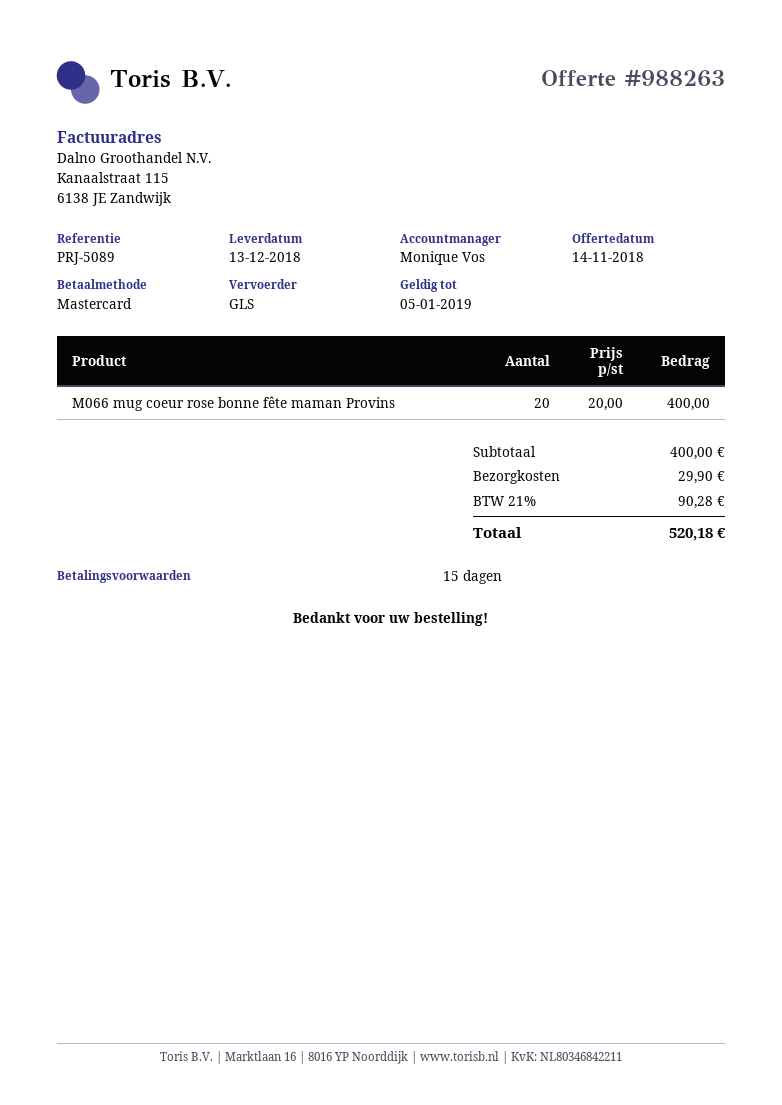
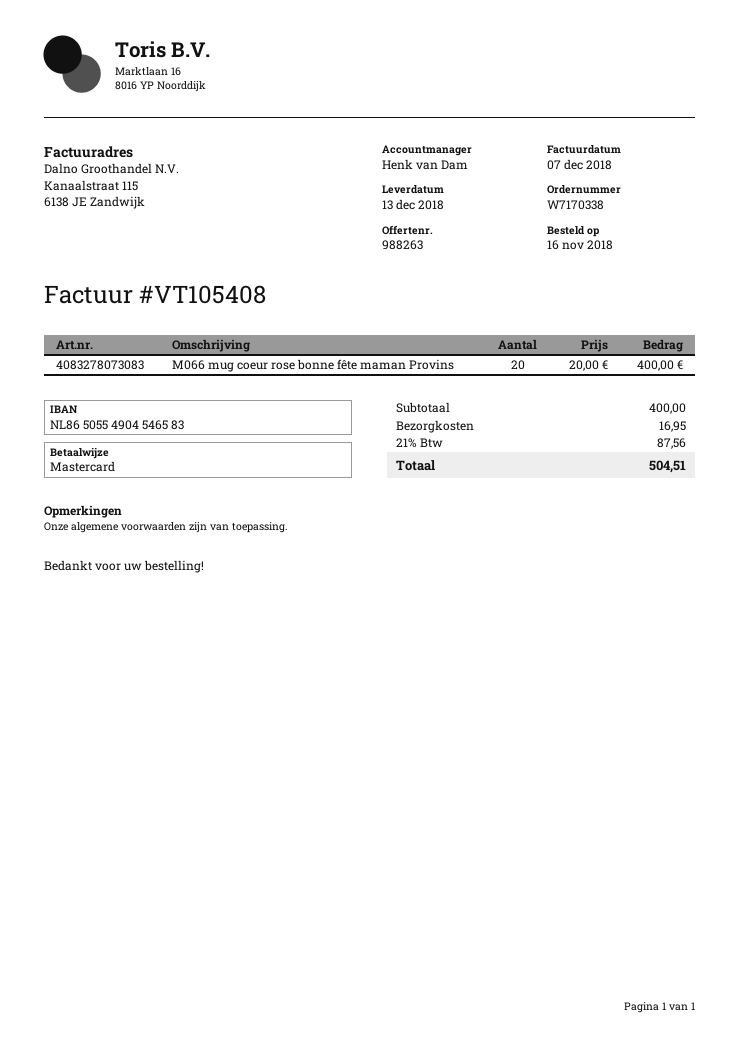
sales rep: Monique Vos -> Henk van Dam
shipping: 29.90 -> 16.95
tax: 21% = 90.28 -> 21% = 87.56
total: 520.18 -> 504.51

